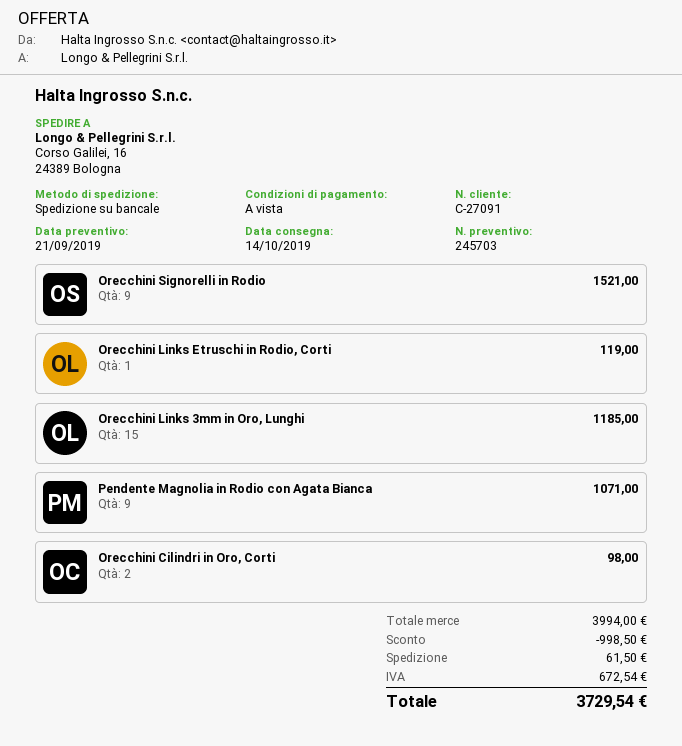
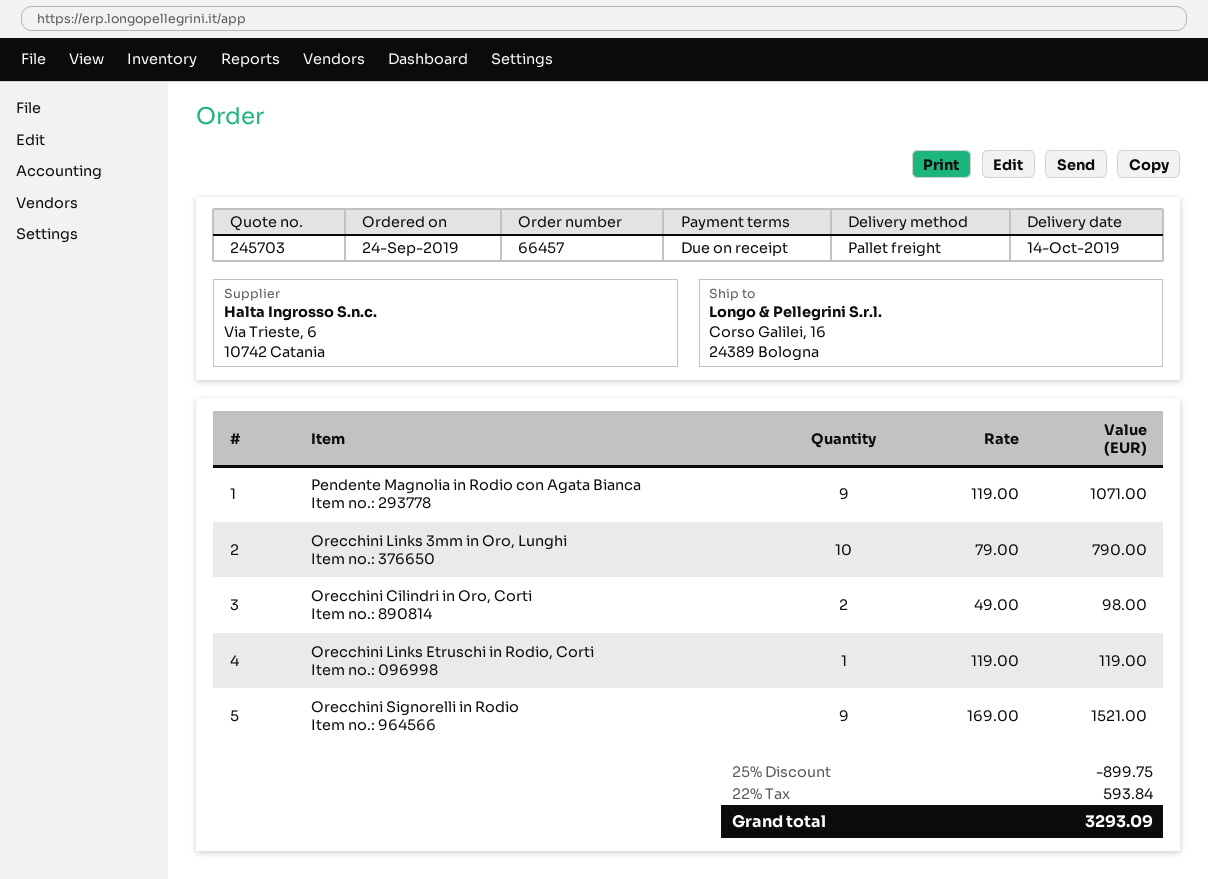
Orecchini Links 3mm in Oro, Lunghi: 15 for 1185.00 -> 10 for 790.00
discount: 998.50 -> 899.75
shipping: 61.50 -> none
tax: 672.54 -> 593.84
total: 3729.54 -> 3293.09

